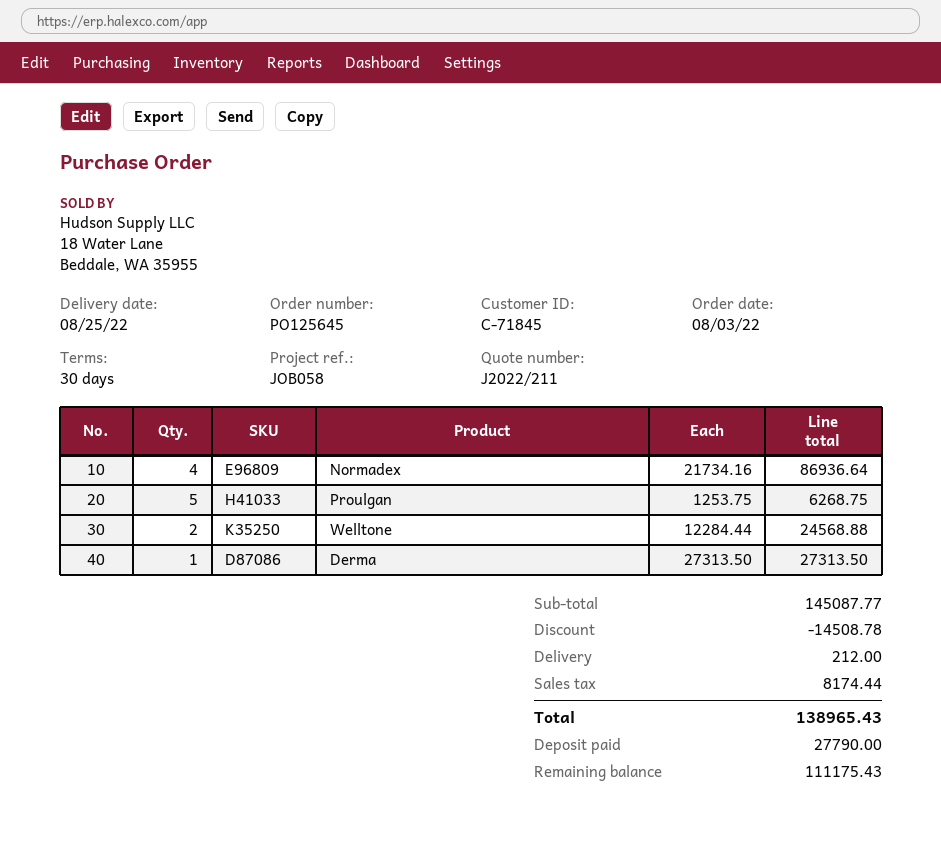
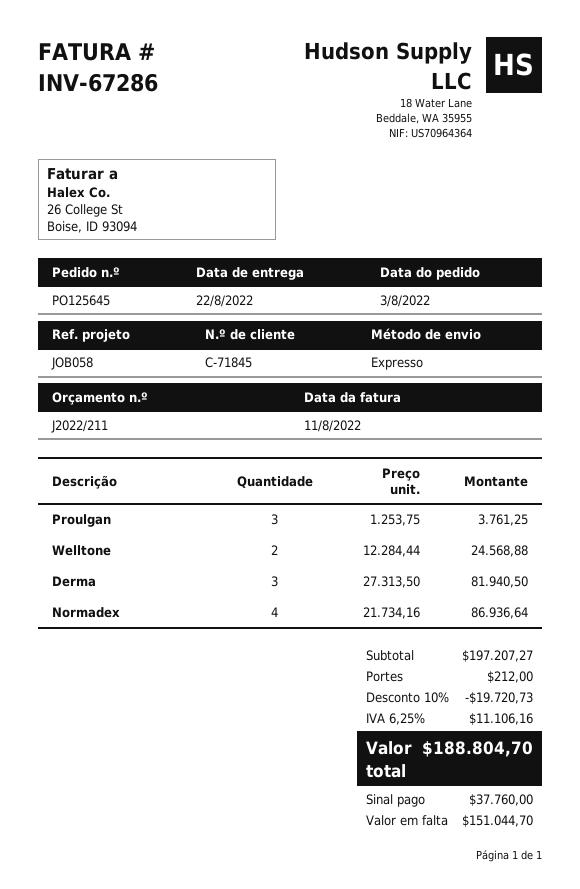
delivery date: 2022-08-25 -> 2022-08-22
Proulgan: 5 x 1253.75 = 6268.75 -> 3 x 1253.75 = 3761.25
Derma: 1 x 27313.50 = 27313.50 -> 3 x 27313.50 = 81940.50
subtotal: 145087.77 -> 197207.27
discount: 14508.78 -> 19720.73
tax: 8174.44 -> 11106.16
total: 138965.43 -> 188804.70
deposit: 27790.00 -> 37760.00
balance: 111175.43 -> 151044.70

